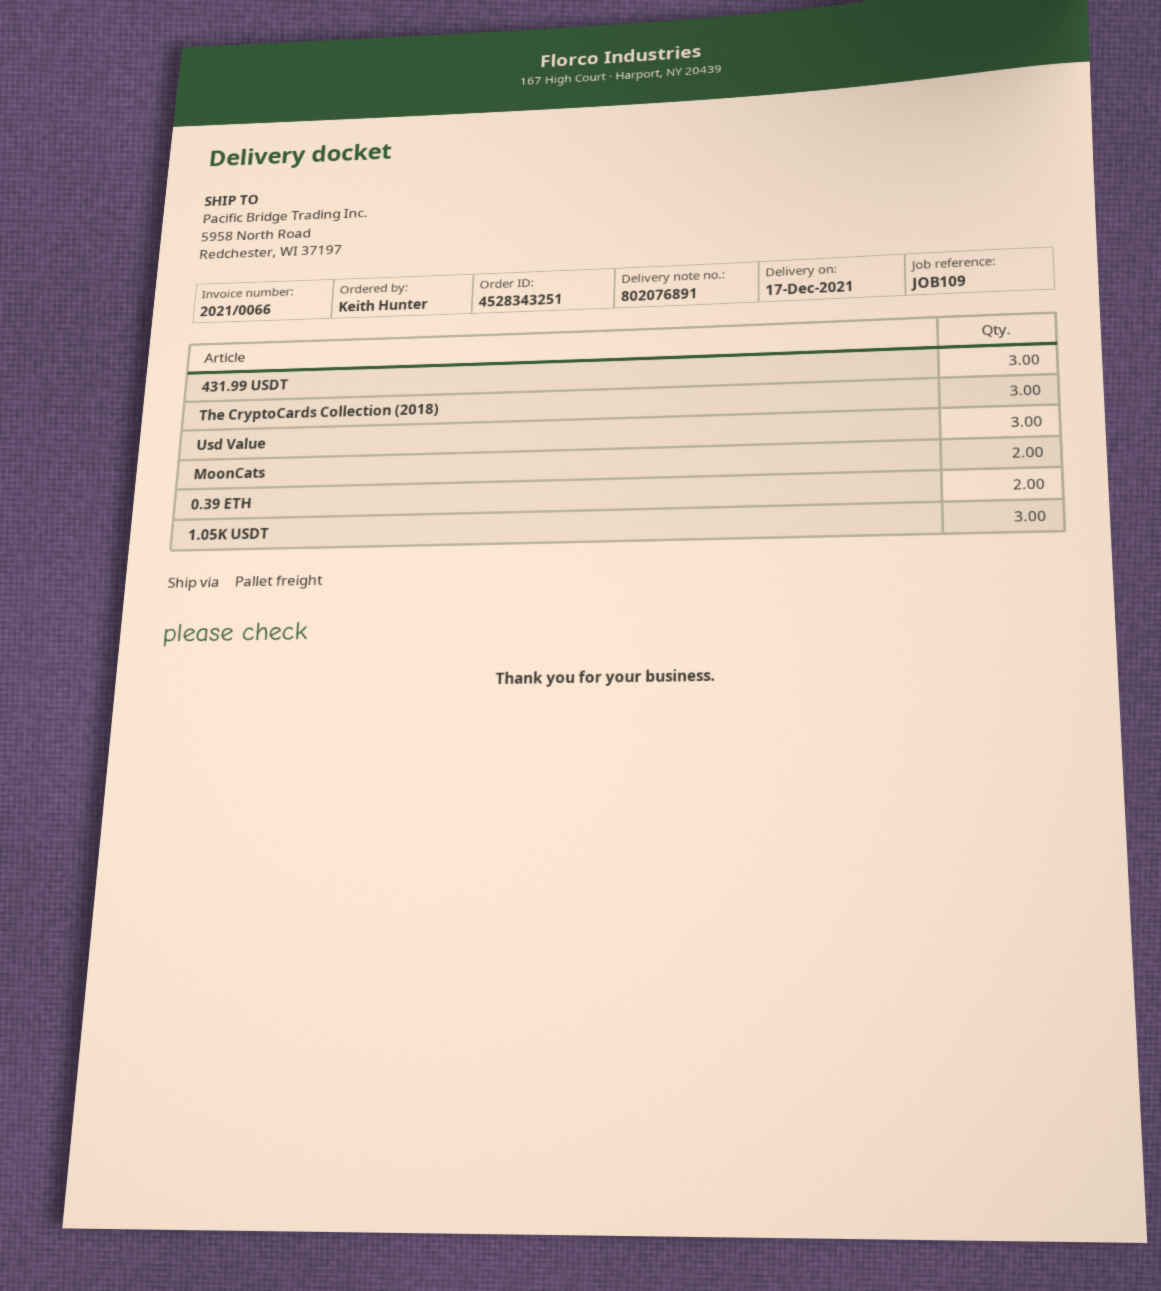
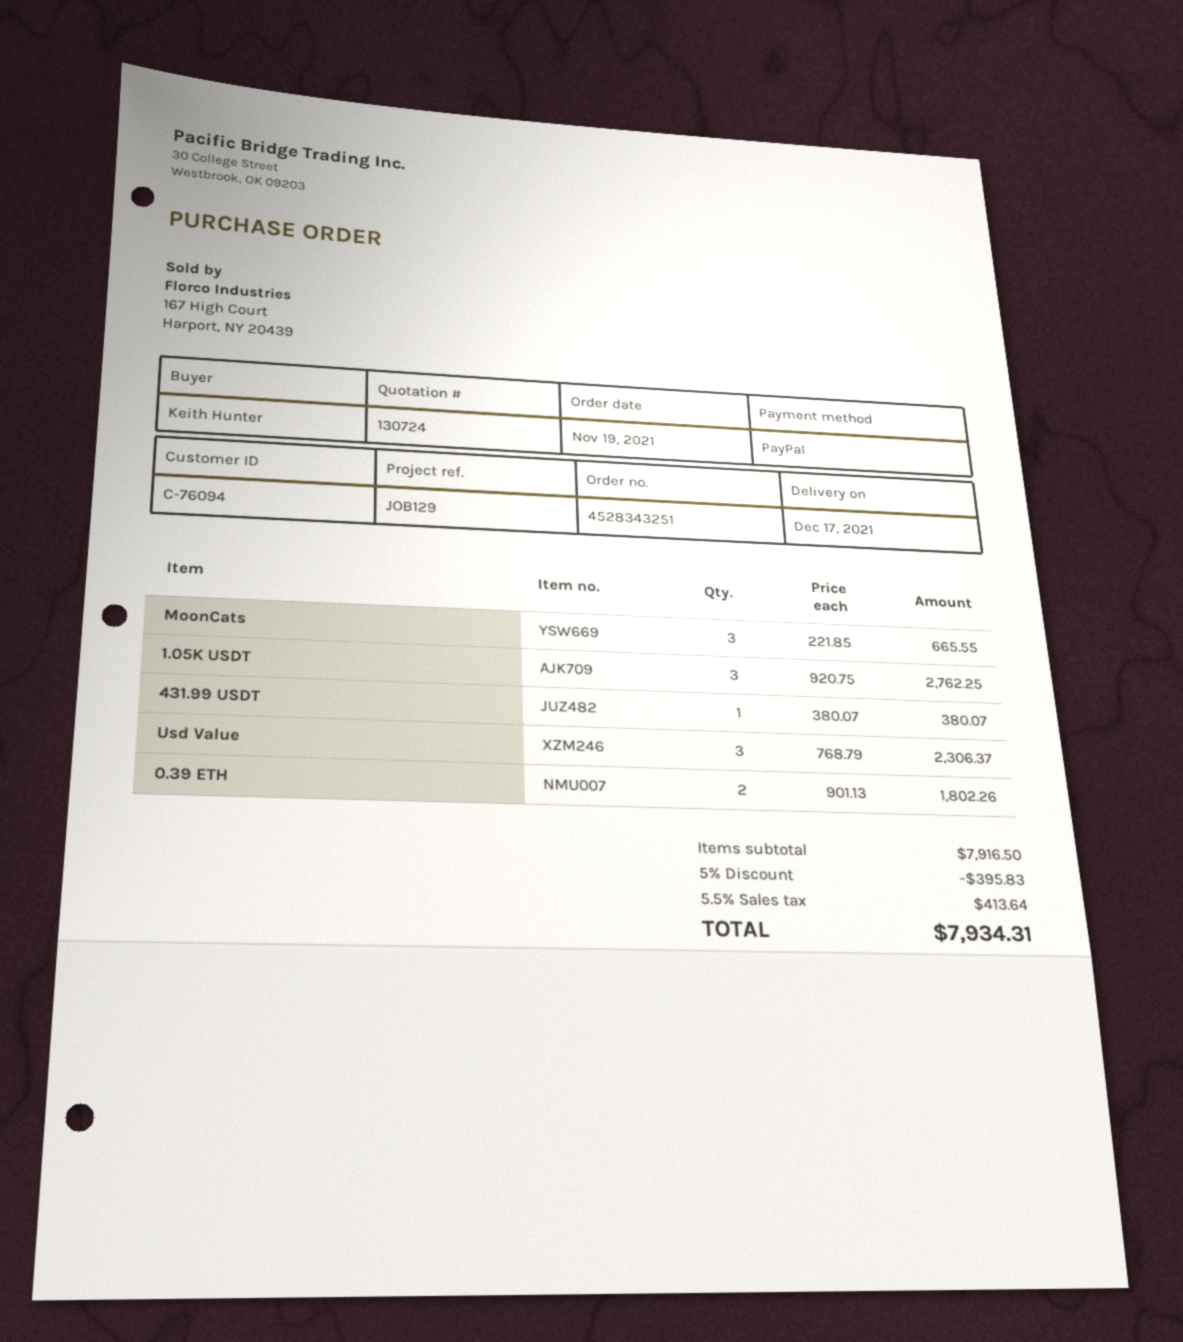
reference: JOB109 -> JOB129
431.99 USDT: 3 -> 1
The CryptoCards Collection (2018): 3 -> none
MoonCats: 2 -> 3

